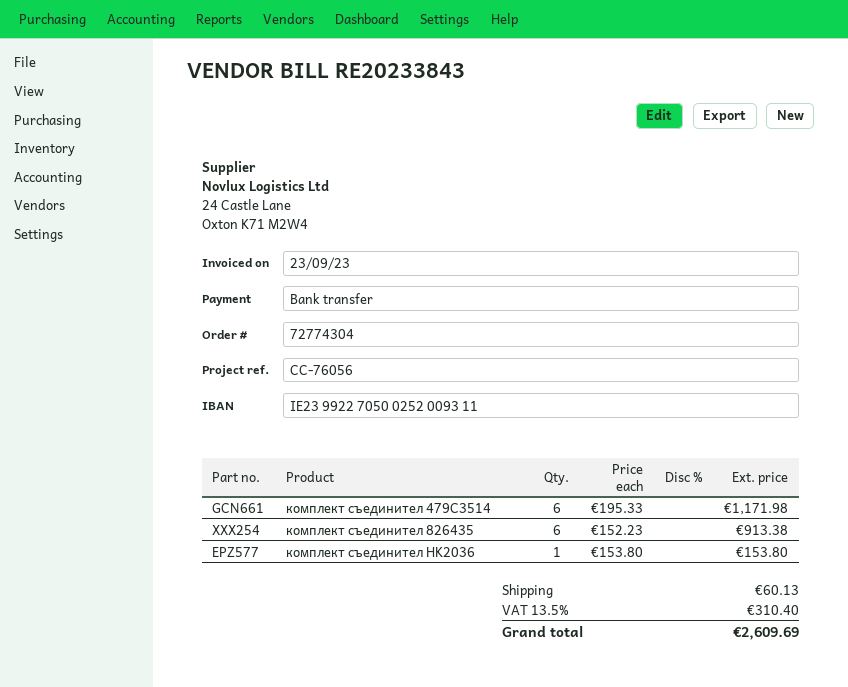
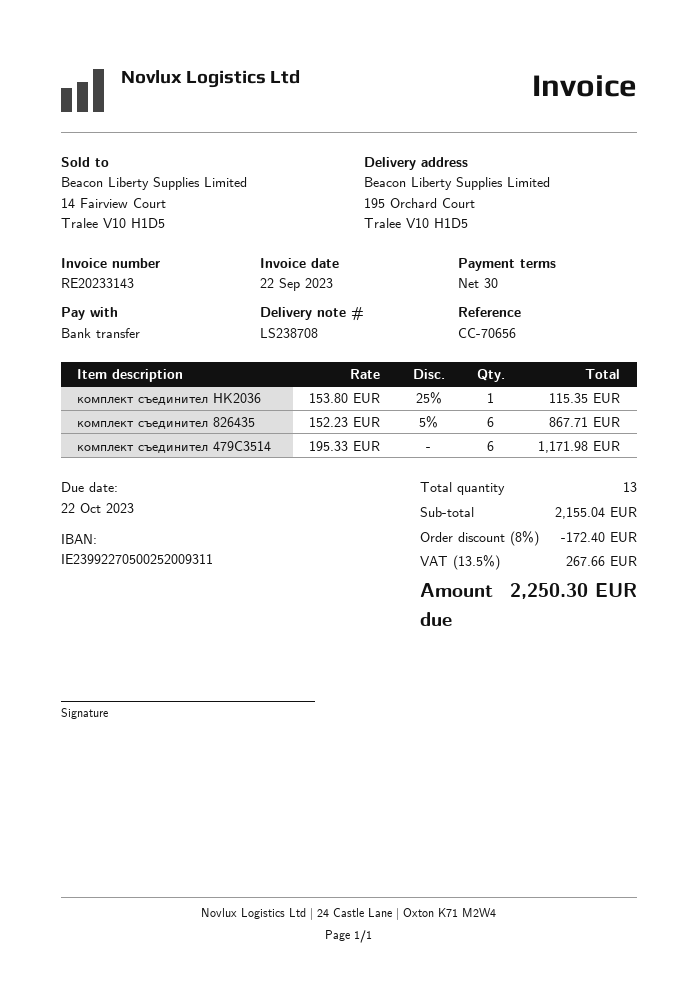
invoice number: RE20233843 -> RE20233143
invoice date: 2023-09-23 -> 2023-09-22
reference: CC-76056 -> CC-70656
комплект съединител 826435: 6 x 152.23 = 913.38 -> 6 x 152.23 - 5% = 867.71
комплект съединител HK2036: 1 x 153.80 = 153.80 -> 1 x 153.80 - 25% = 115.35
discount: none -> 8% = 172.40
shipping: 60.13 -> none
tax: 13.5% = 310.40 -> 13.5% = 267.66
total: 2609.69 -> 2250.30

